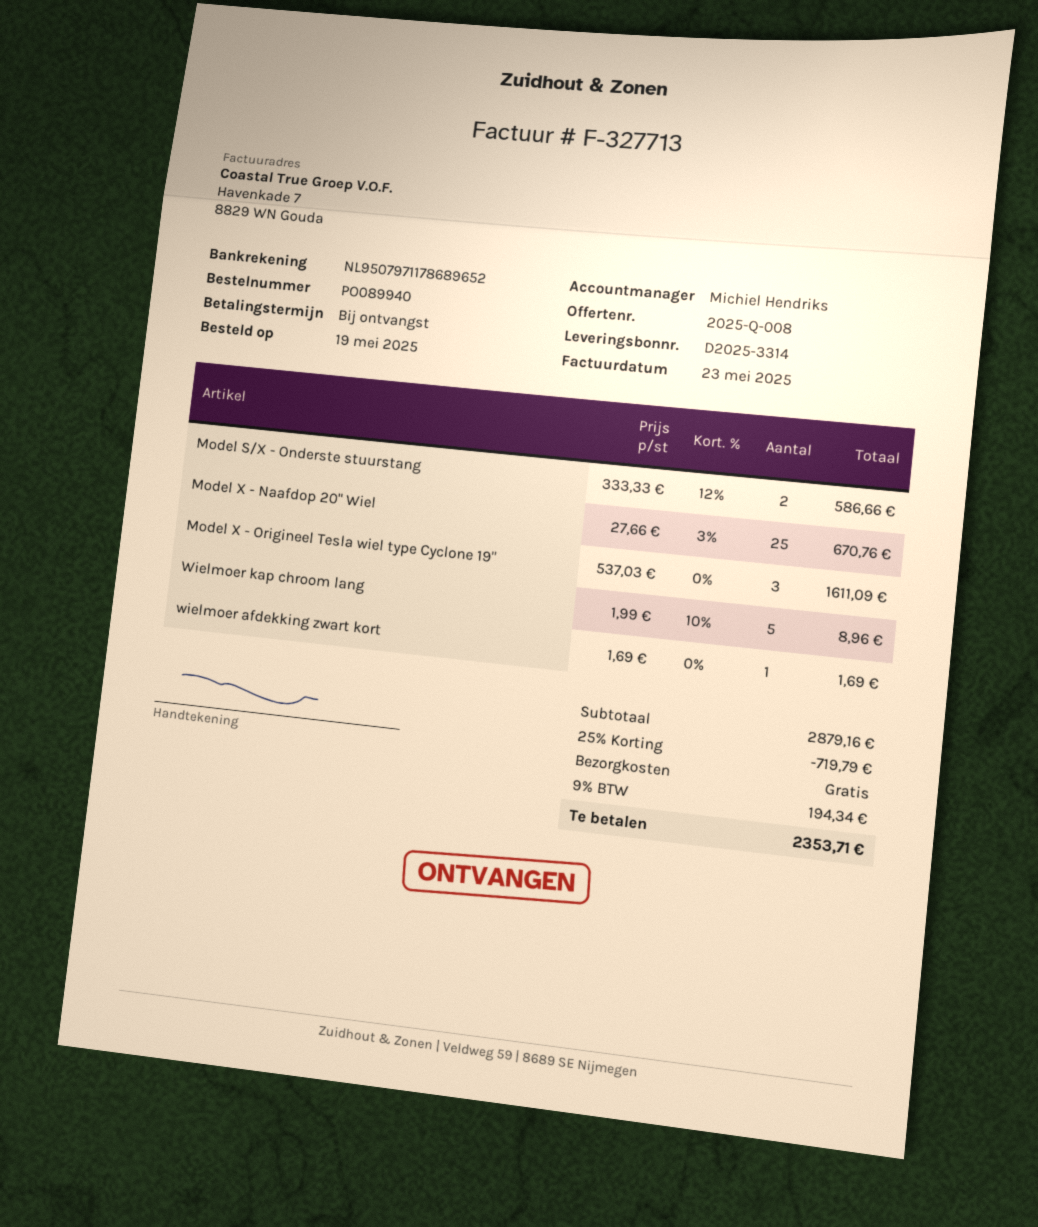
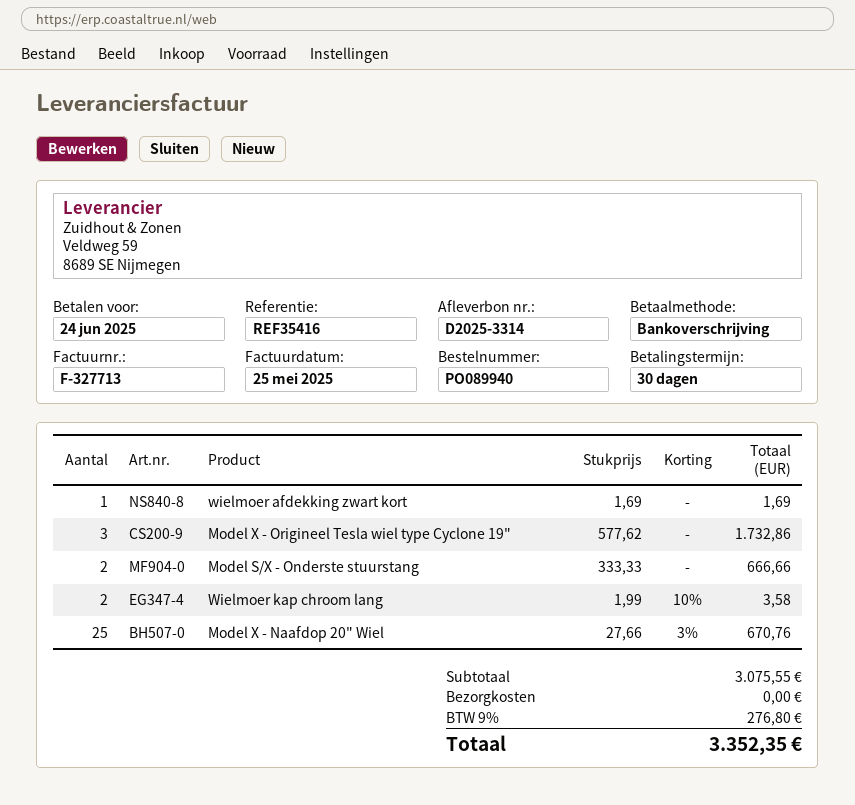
invoice date: 2025-05-23 -> 2025-05-25
payment terms: on receipt -> 30 days
Model S/X - Onderste stuurstang: 2 x 333.33 - 12% = 586.66 -> 2 x 333.33 = 666.66
Model X - Origineel Tesla wiel type Cyclone 19": 3 x 537.03 = 1611.09 -> 3 x 577.62 = 1732.86
Wielmoer kap chroom lang: 5 x 1.99 - 10% = 8.96 -> 2 x 1.99 - 10% = 3.58
subtotal: 2879.16 -> 3075.55
discount: 25% = 719.79 -> none
tax: 9% = 194.34 -> 9% = 276.80
total: 2353.71 -> 3352.35

